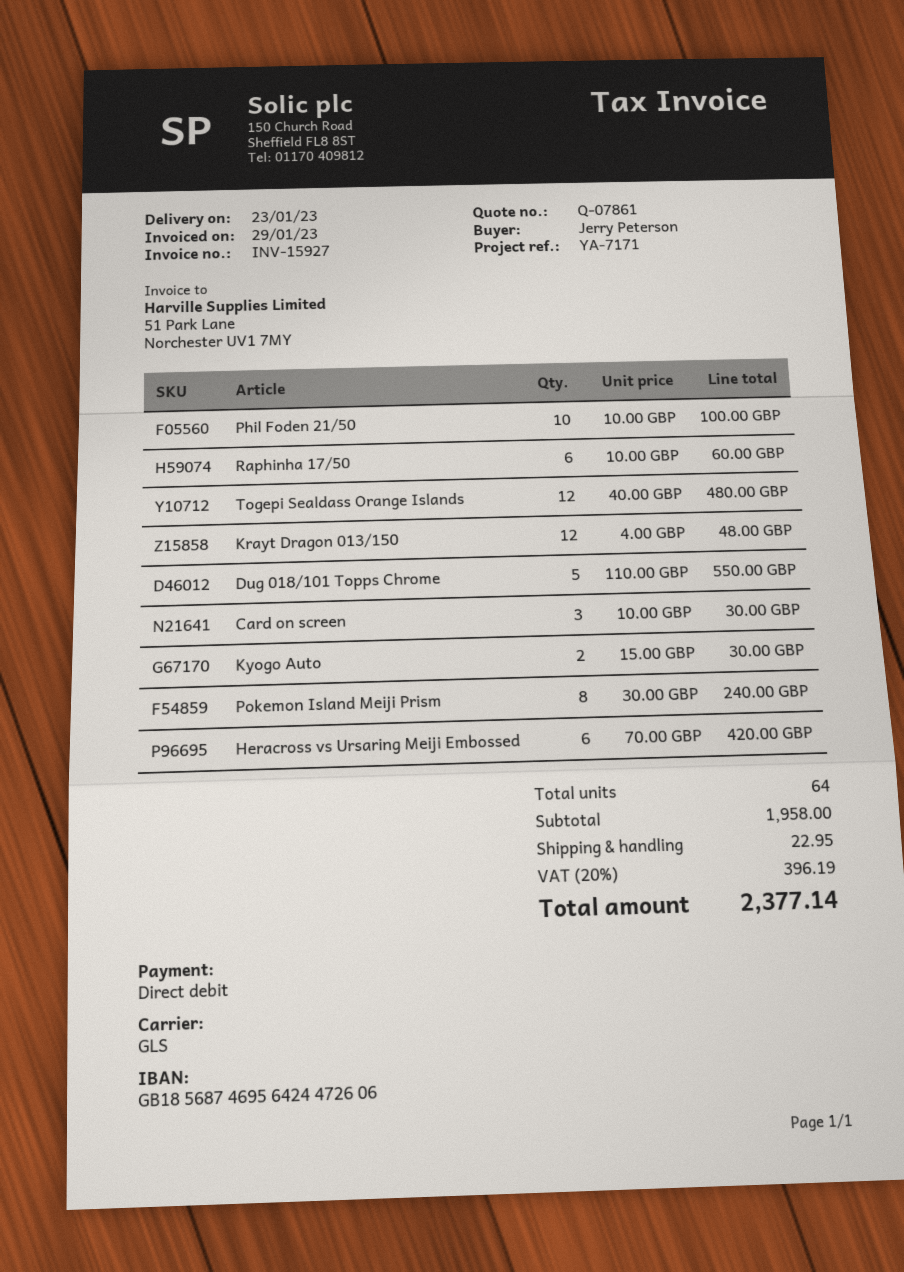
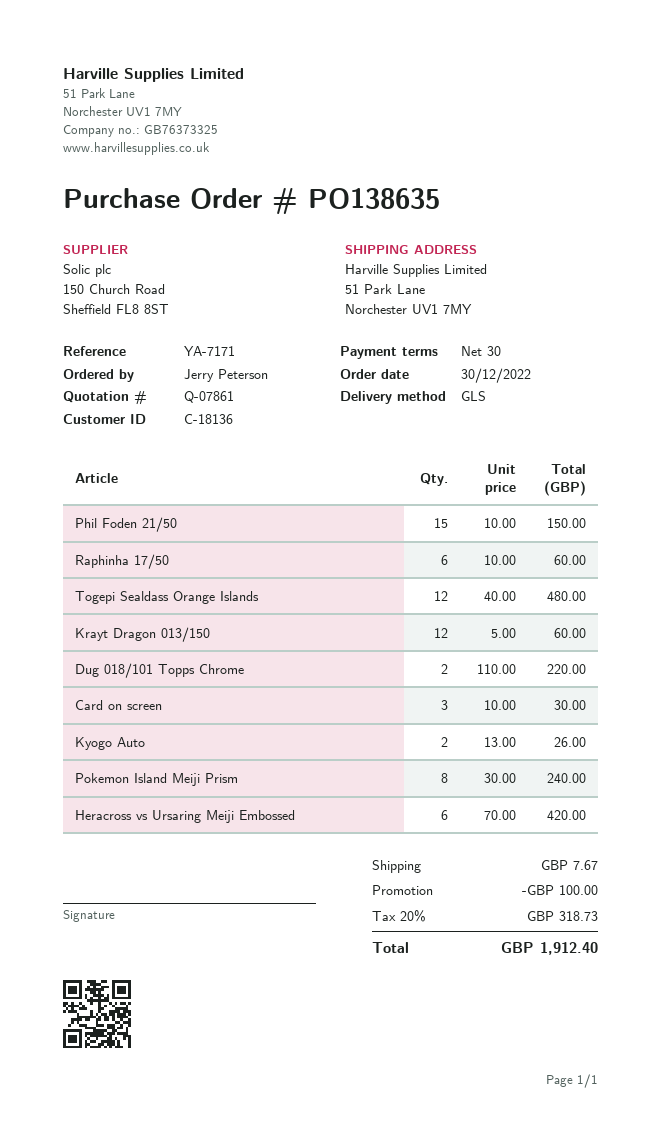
Phil Foden 21/50: 10 x 10.00 = 100.00 -> 15 x 10.00 = 150.00
Krayt Dragon 013/150: 12 x 4.00 = 48.00 -> 12 x 5.00 = 60.00
Dug 018/101 Topps Chrome: 5 x 110.00 = 550.00 -> 2 x 110.00 = 220.00
Kyogo Auto: 2 x 15.00 = 30.00 -> 2 x 13.00 = 26.00
discount: none -> 100.00
shipping: 22.95 -> 7.67
tax: 20% = 396.19 -> 20% = 318.73
total: 2377.14 -> 1912.40

